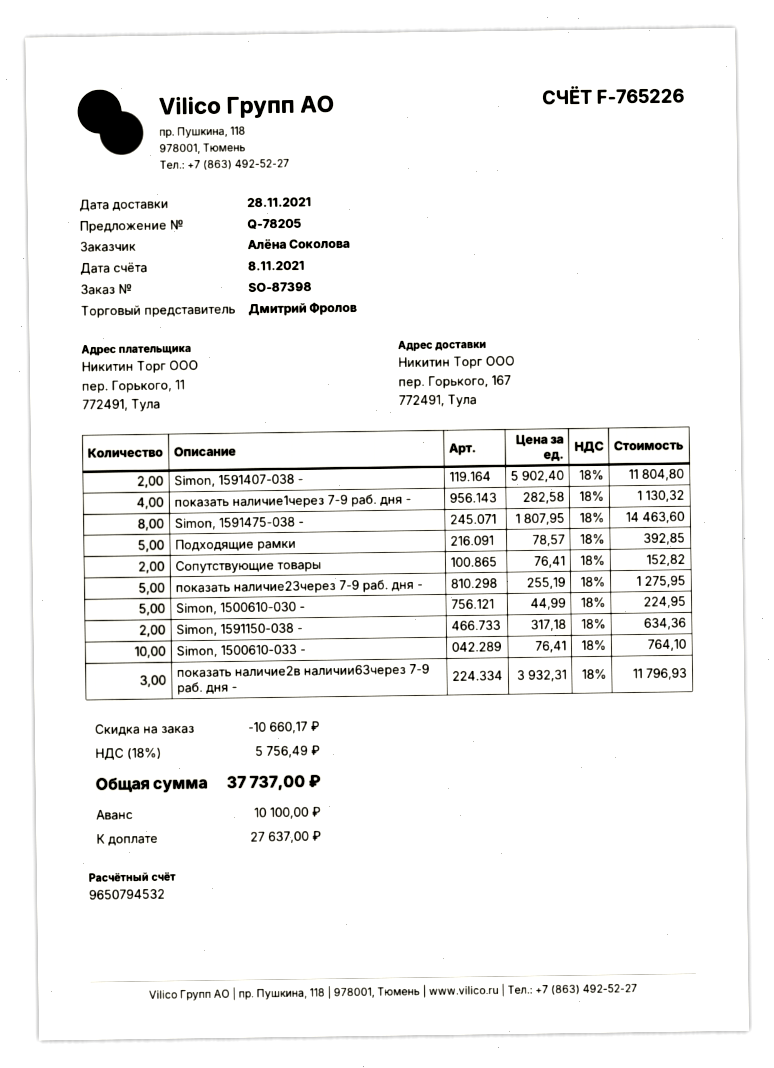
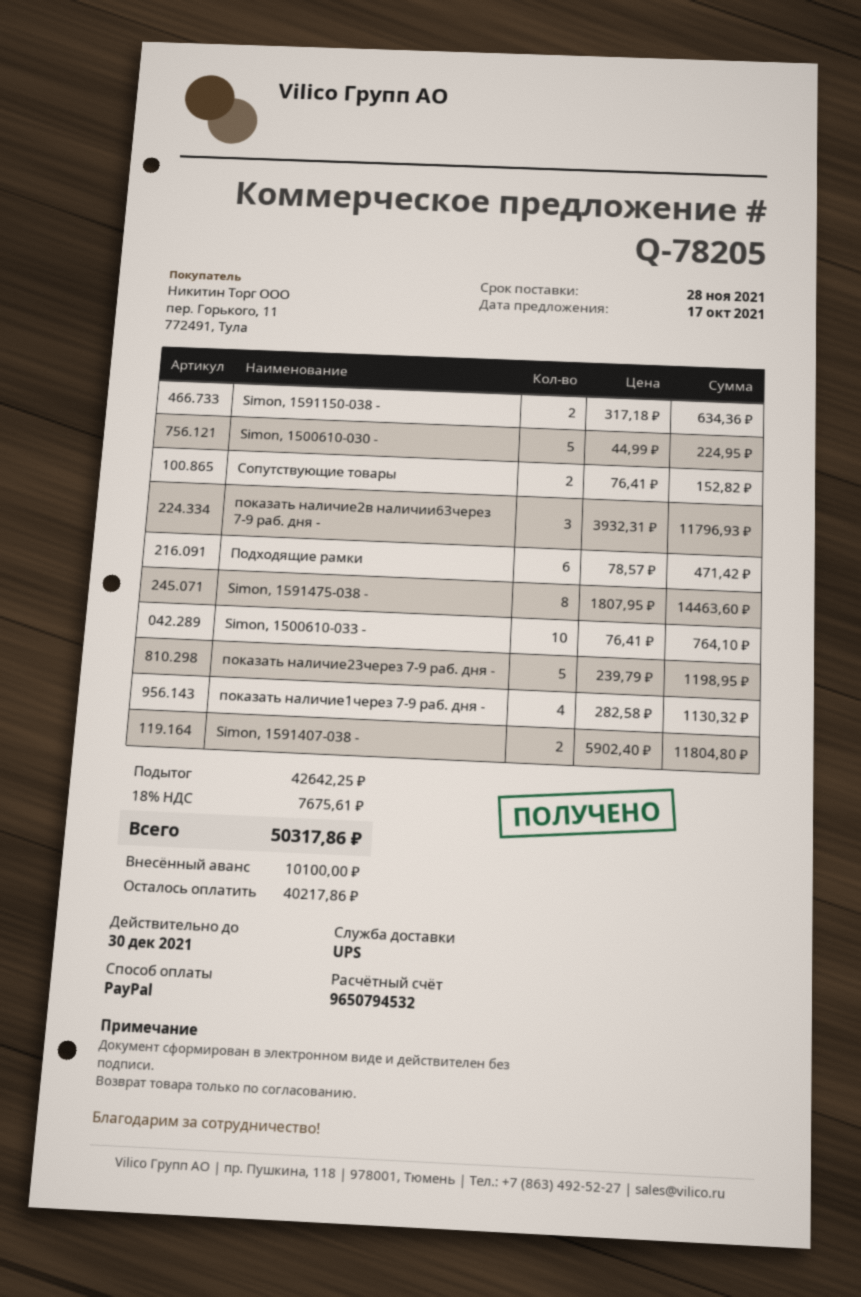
Подходящие рамки: 5 x 78.57 = 392.85 -> 6 x 78.57 = 471.42
показать наличие23через 7-9 раб. дня -: 5 x 255.19 = 1275.95 -> 5 x 239.79 = 1198.95
discount: 10660.17 -> none
tax: 18% = 5756.49 -> 18% = 7675.61
total: 37737.00 -> 50317.86
balance: 27637.00 -> 40217.86

